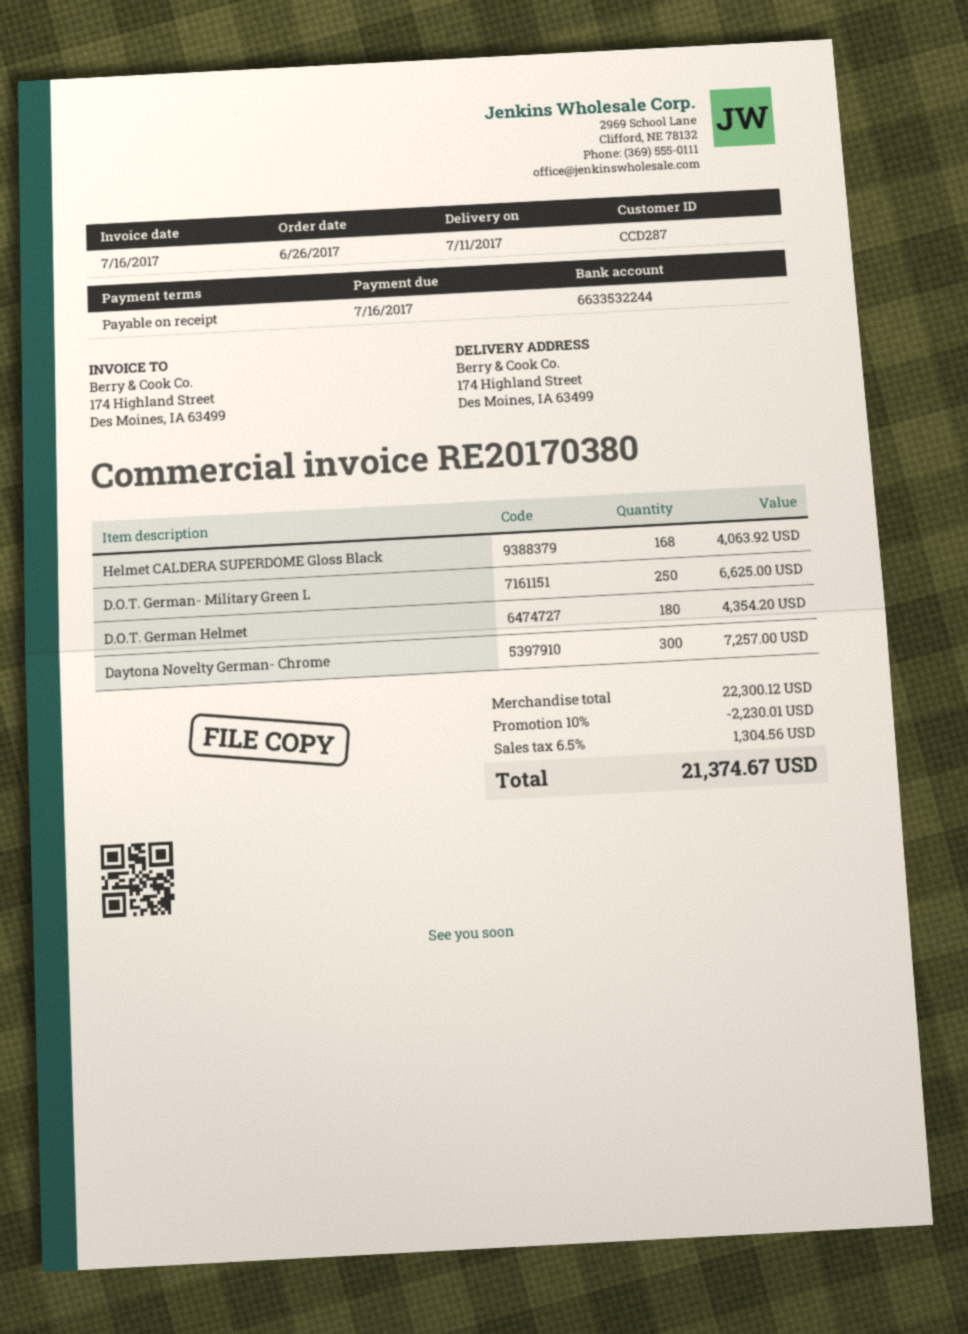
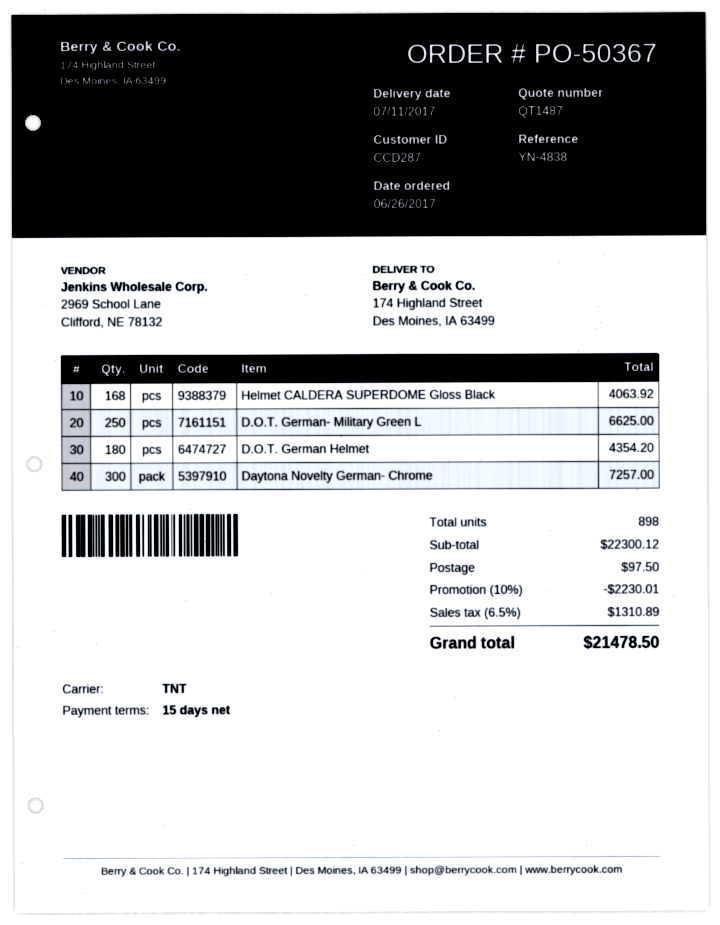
payment terms: on receipt -> 15 days
shipping: none -> 97.50
tax: 6.5% = 1304.56 -> 6.5% = 1310.89
total: 21374.67 -> 21478.50

